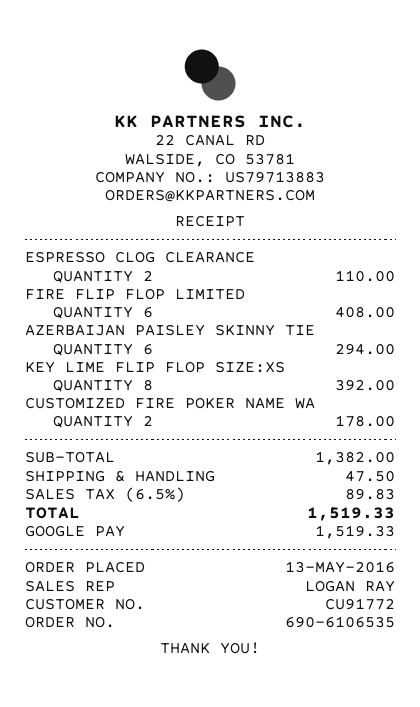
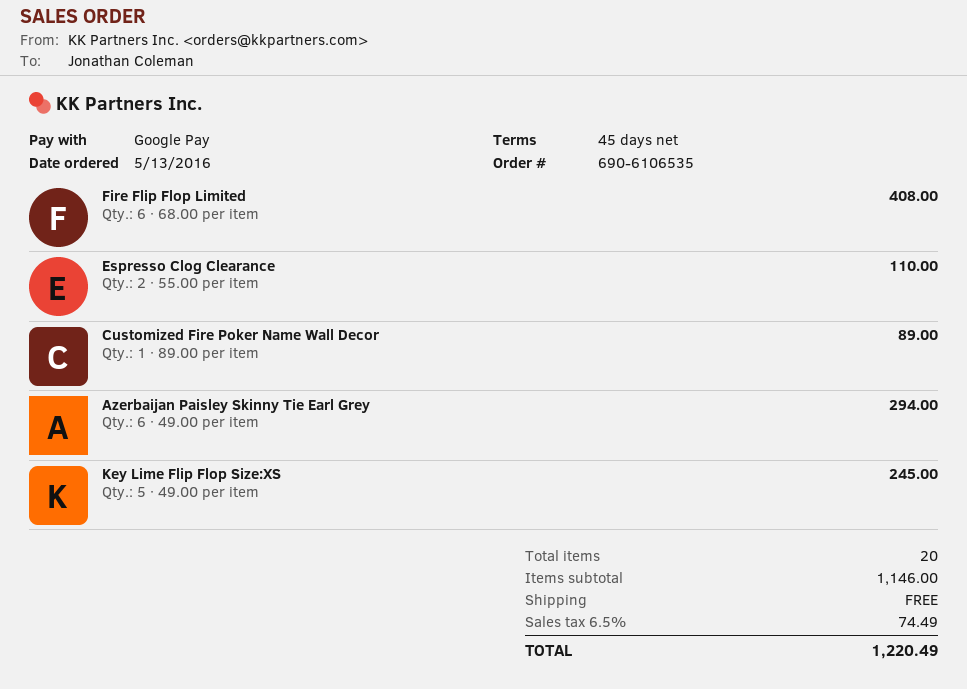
KEY LIME FLIP FLOP SIZE:XS: 8 for 392.00 -> 5 for 245.00
CUSTOMIZED FIRE POKER NAME WA: 2 for 178.00 -> 1 for 89.00
subtotal: 1382.00 -> 1146.00
shipping: 47.50 -> 0.00
tax: 6.5% = 89.83 -> 6.5% = 74.49
total: 1519.33 -> 1220.49

